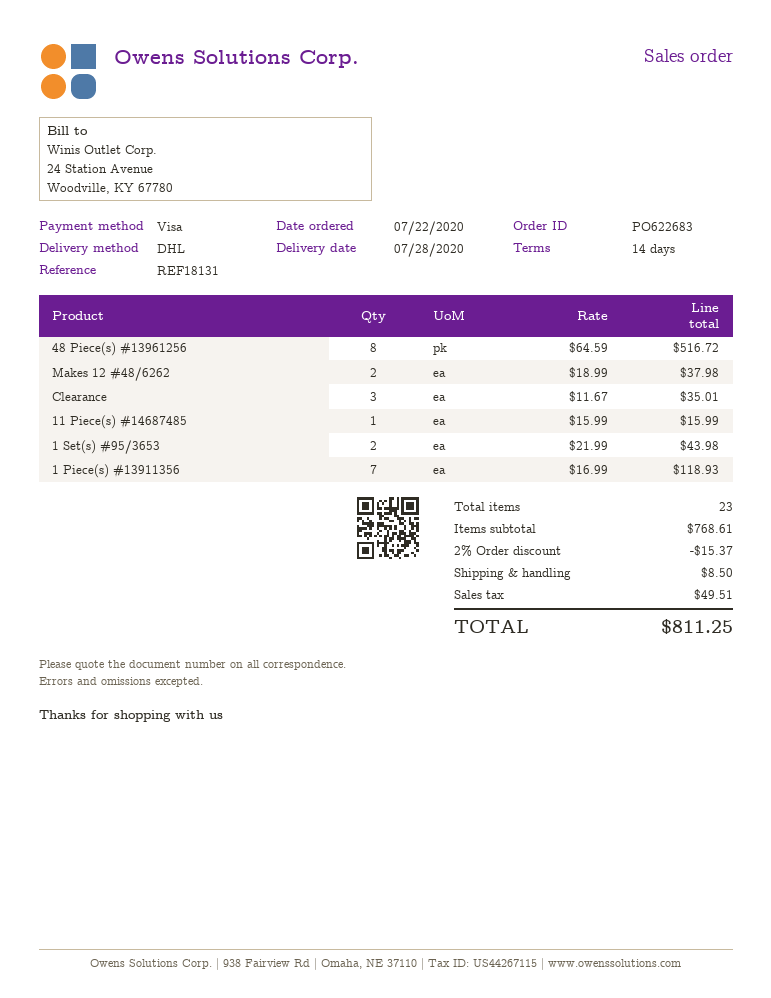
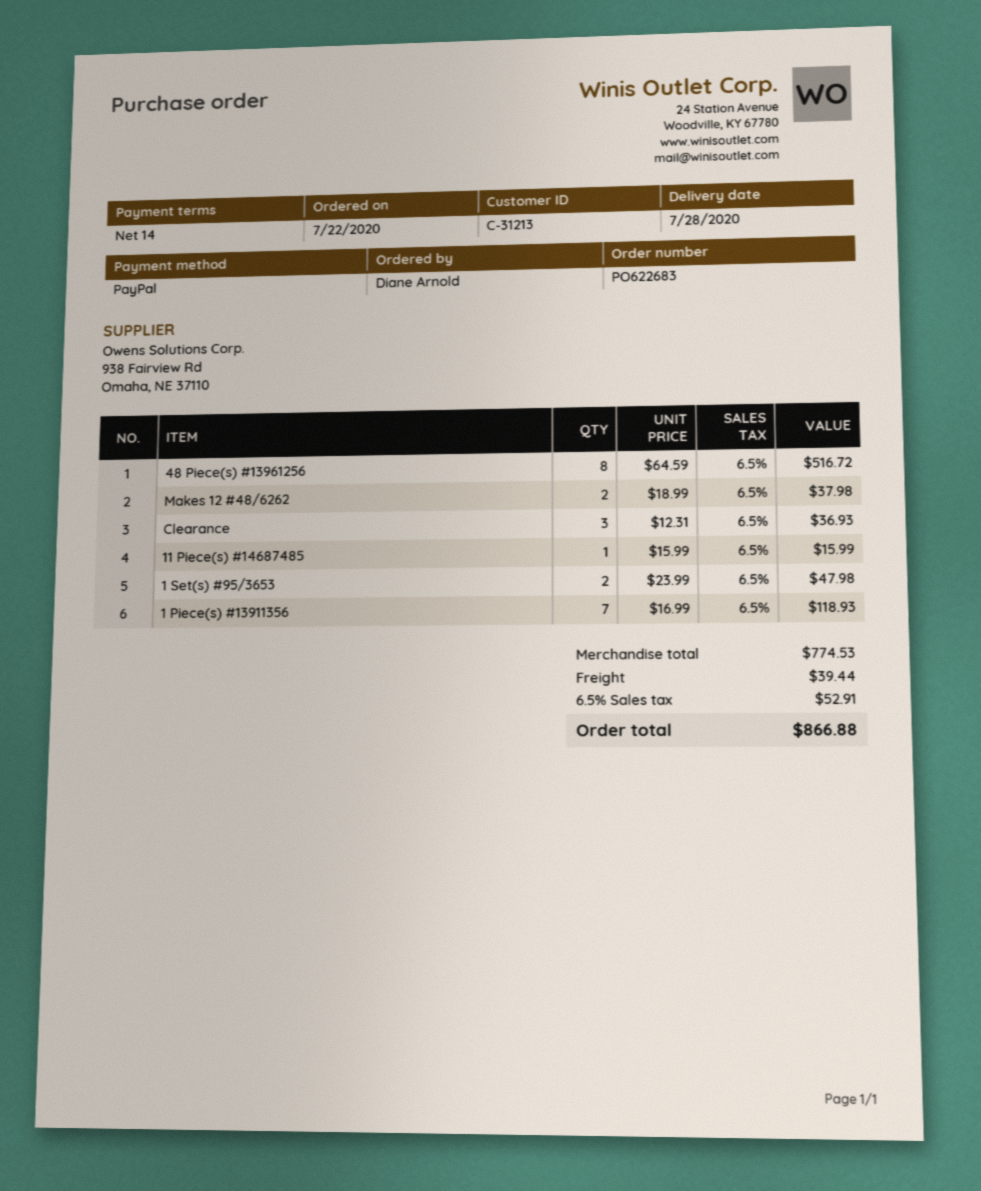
payment method: Visa -> PayPal
Clearance: 3 x 11.67 = 35.01 -> 3 x 12.31 = 36.93
1 Set(s) #95/3653: 2 x 21.99 = 43.98 -> 2 x 23.99 = 47.98
subtotal: 768.61 -> 774.53
discount: 2% = 15.37 -> none
shipping: 8.50 -> 39.44
tax: 49.51 -> 52.91
total: 811.25 -> 866.88

